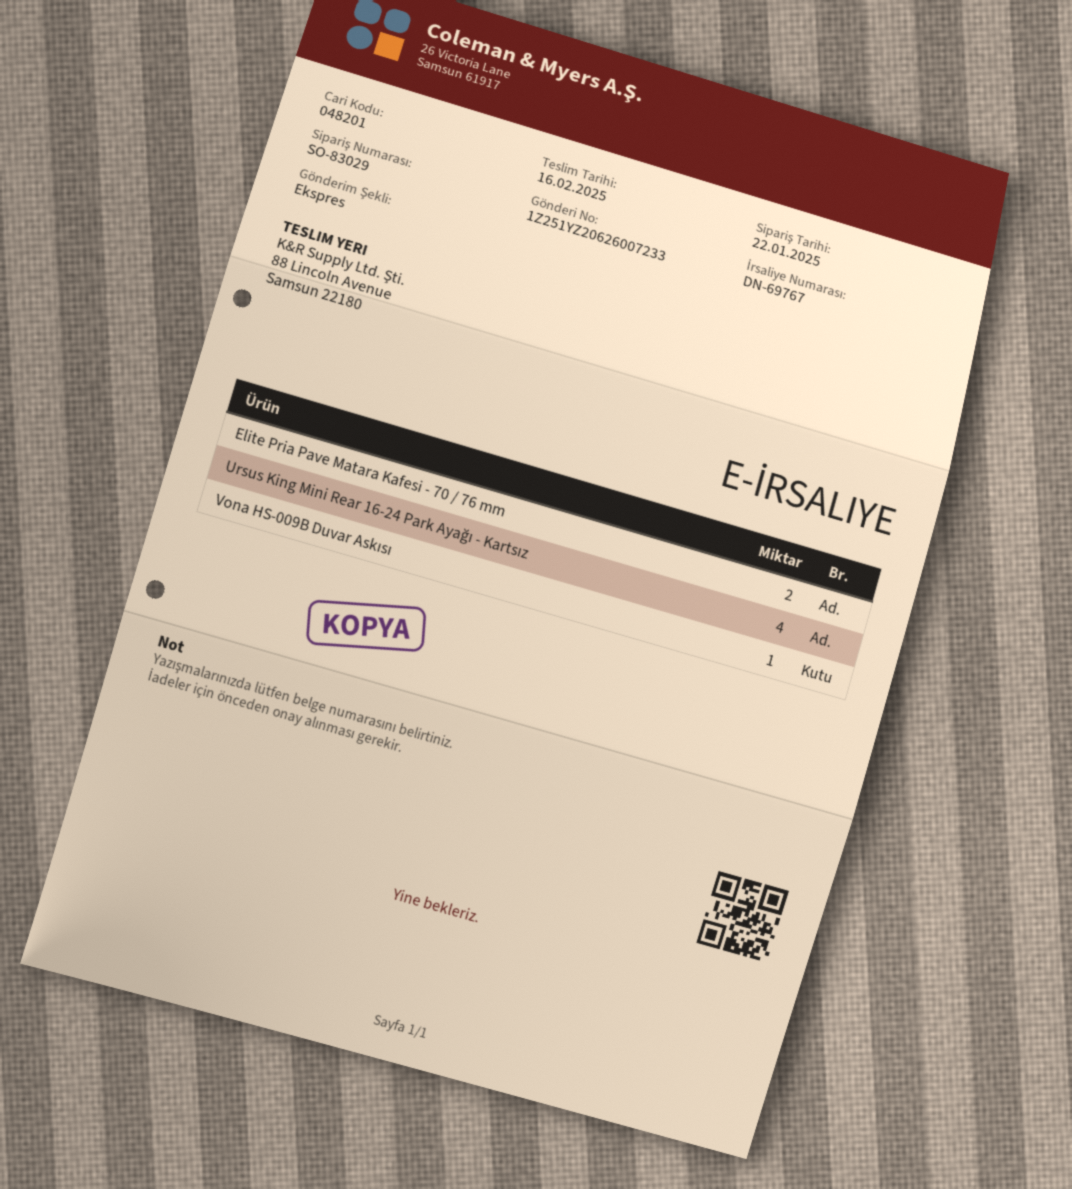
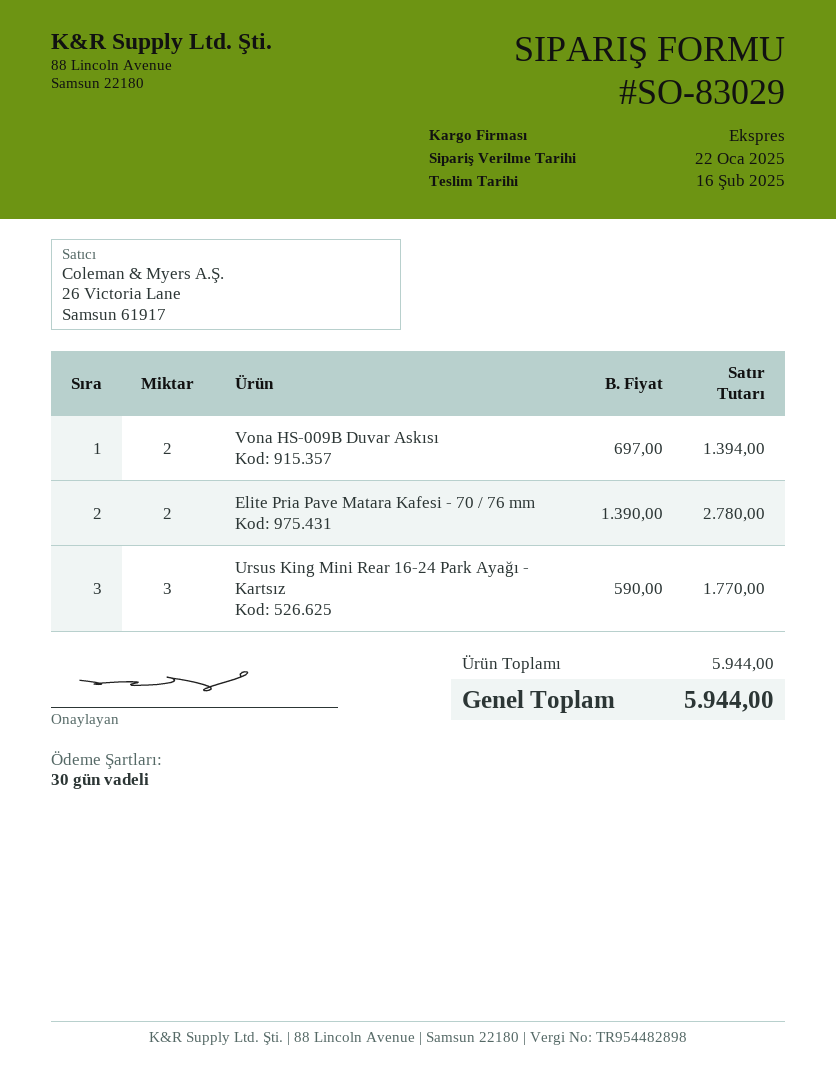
Ursus King Mini Rear 16-24 Park Ayağı - Kartsız: 4 -> 3
Vona HS-009B Duvar Askısı: 1 -> 2

